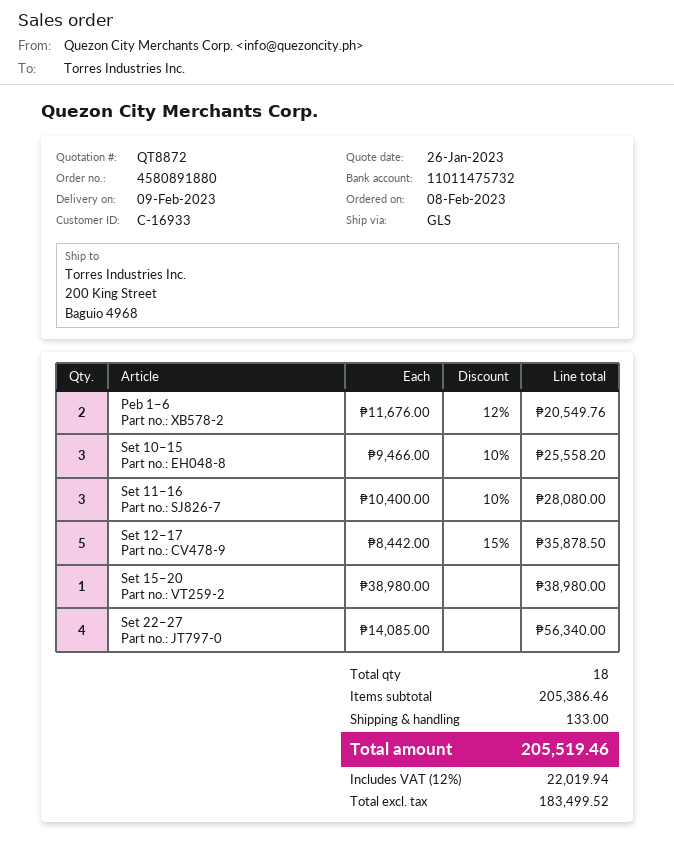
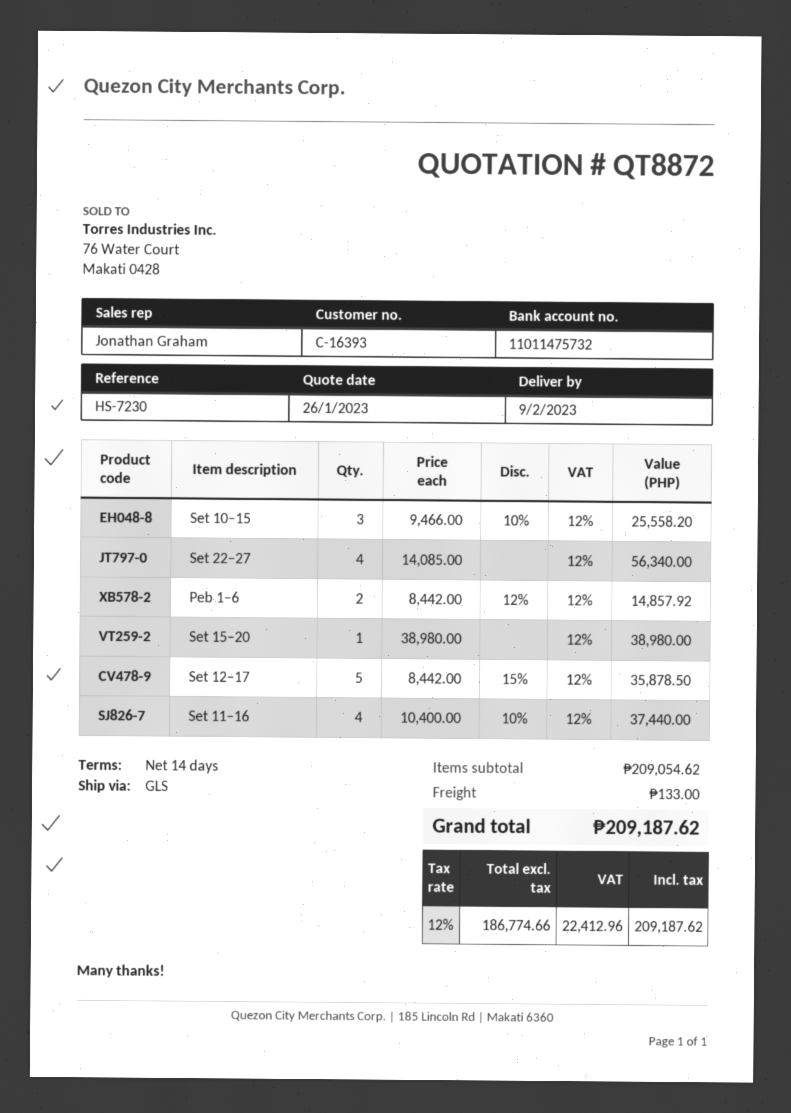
customer number: C-16933 -> C-16393
Peb 1–6: 2 x 11676.00 - 12% = 20549.76 -> 2 x 8442.00 - 12% = 14857.92
Set 11–16: 3 x 10400.00 - 10% = 28080.00 -> 4 x 10400.00 - 10% = 37440.00
subtotal: 205386.46 -> 209054.62
net: 183499.52 -> 186774.66
tax: 12% = 22019.94 -> 12% = 22412.96
total: 205519.46 -> 209187.62

